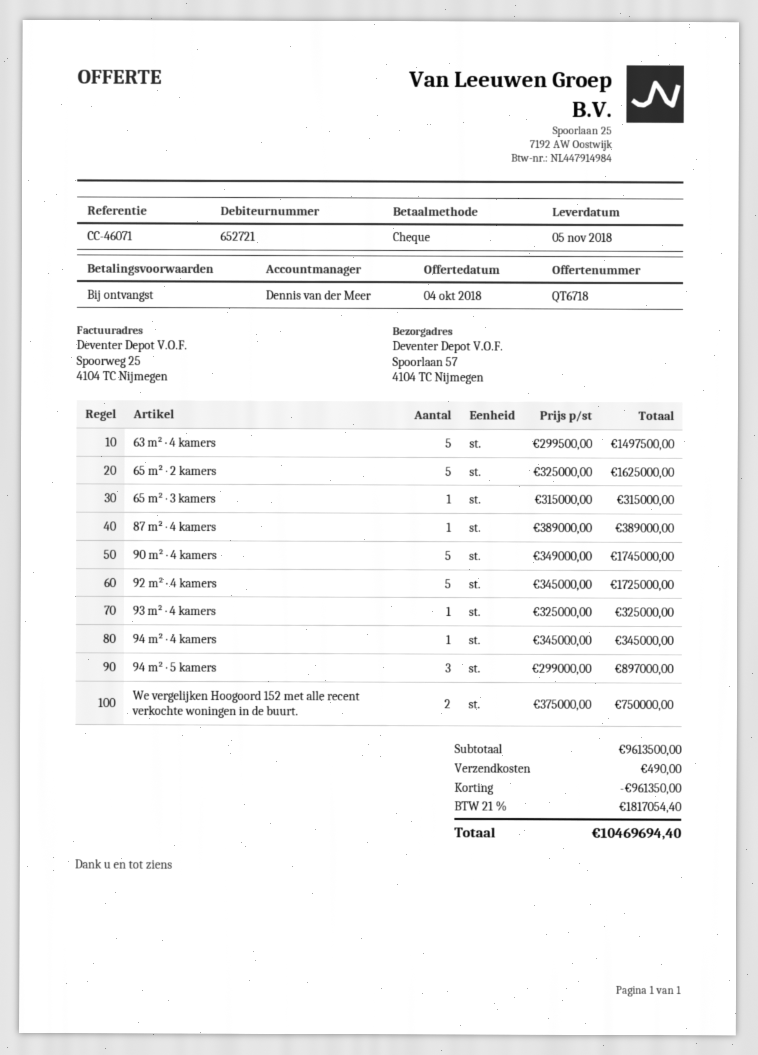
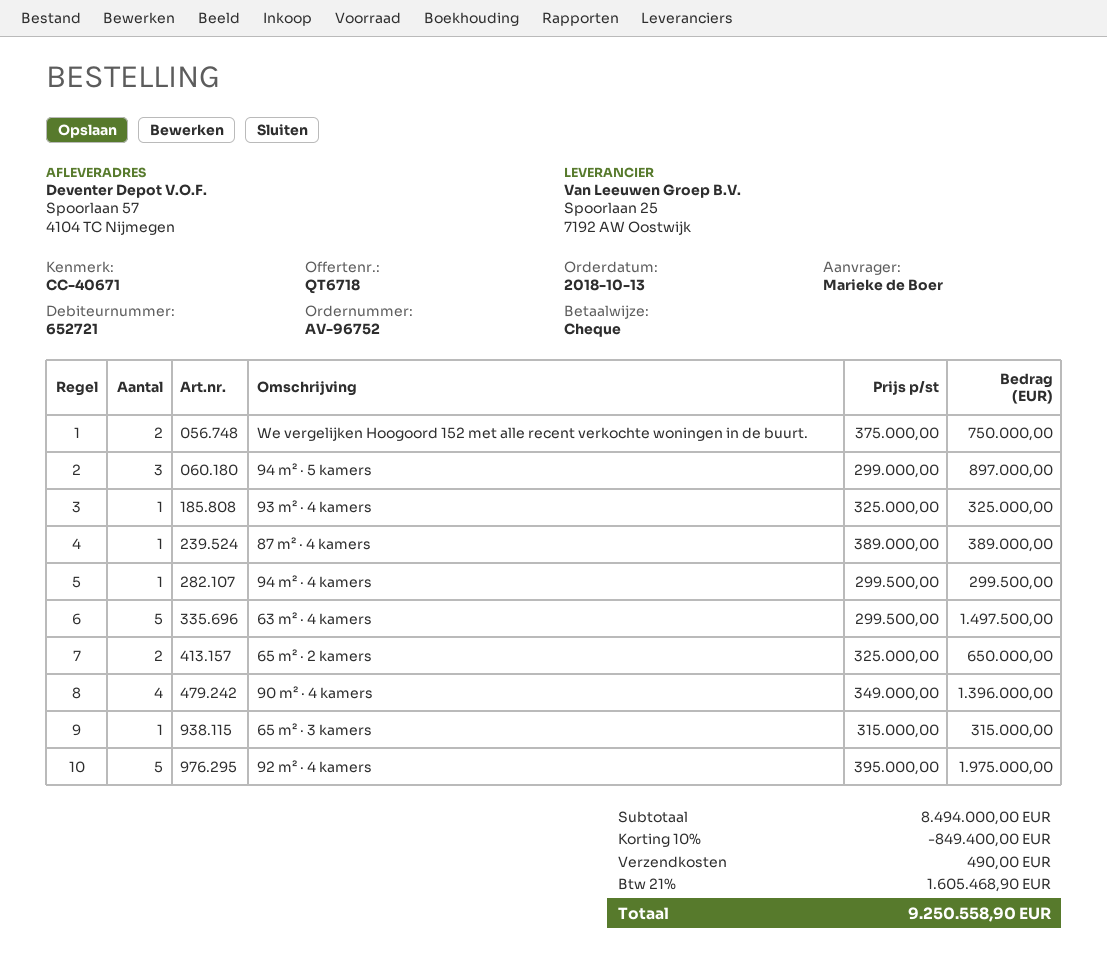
reference: CC-46071 -> CC-40671
65 m² · 2 kamers: 5 x 325000.00 = 1625000.00 -> 2 x 325000.00 = 650000.00
90 m² · 4 kamers: 5 x 349000.00 = 1745000.00 -> 4 x 349000.00 = 1396000.00
92 m² · 4 kamers: 5 x 345000.00 = 1725000.00 -> 5 x 395000.00 = 1975000.00
94 m² · 4 kamers: 1 x 345000.00 = 345000.00 -> 1 x 299500.00 = 299500.00
subtotal: 9613500.00 -> 8494000.00
discount: 961350.00 -> 849400.00
tax: 21% = 1817054.40 -> 21% = 1605468.90
total: 10469694.40 -> 9250558.90

